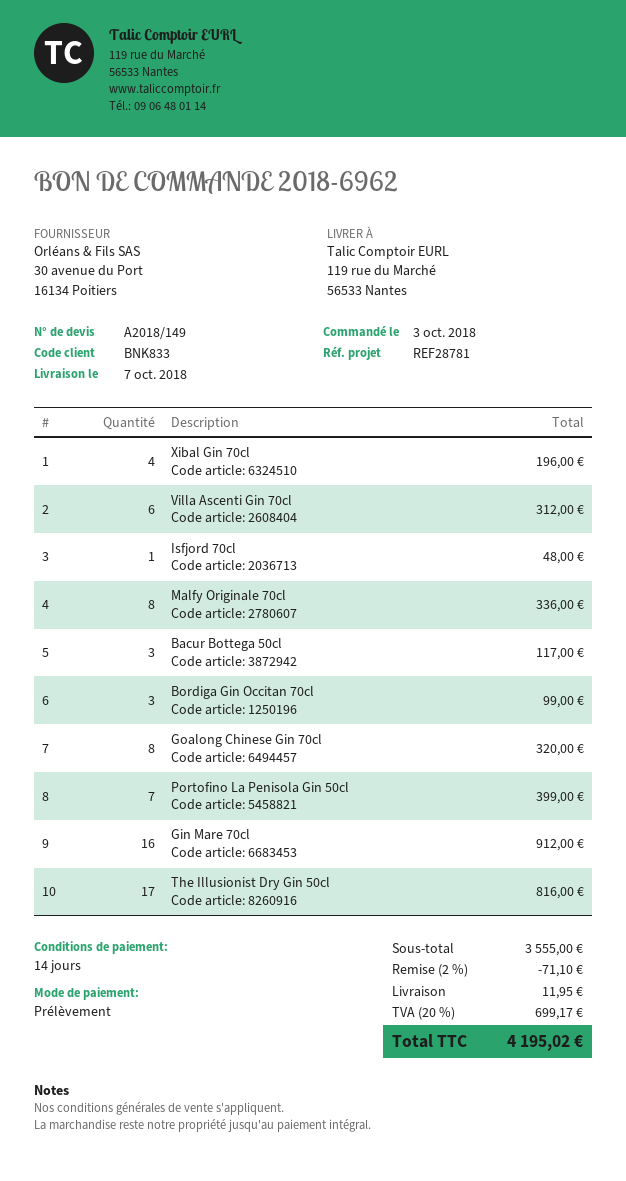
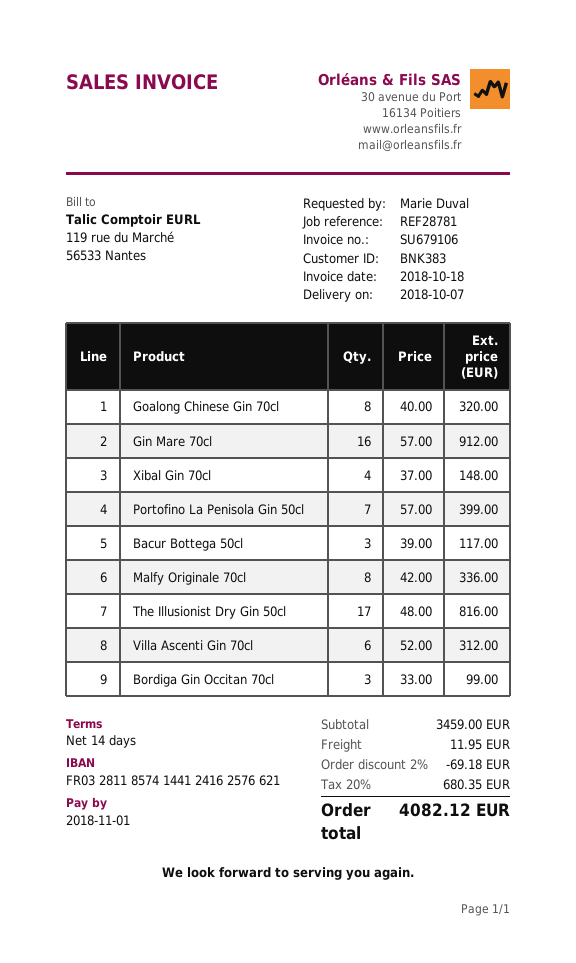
customer number: BNK833 -> BNK383
Xibal Gin 70cl: 4 for 196.00 -> 4 for 148.00
Isfjord 70cl: 1 for 48.00 -> none
subtotal: 3555.00 -> 3459.00
discount: 2% = 71.10 -> 2% = 69.18
tax: 20% = 699.17 -> 20% = 680.35
total: 4195.02 -> 4082.12

